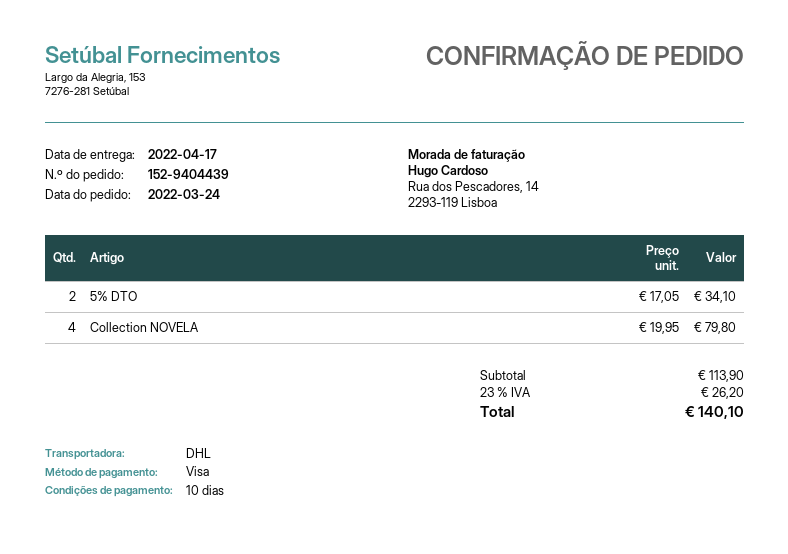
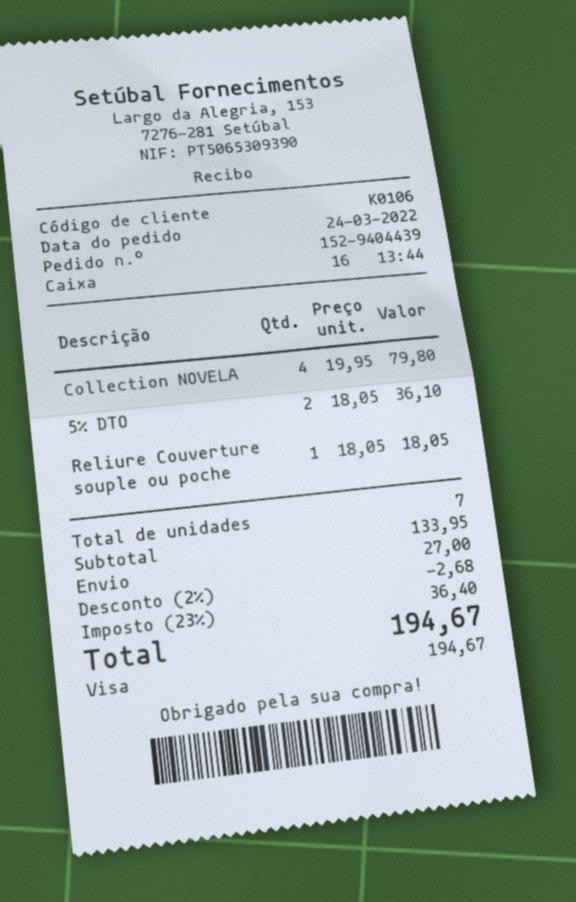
5% DTO: 2 x 17.05 = 34.10 -> 2 x 18.05 = 36.10
Reliure Couverture souple ou poche: none -> 1 x 18.05 = 18.05
subtotal: 113.90 -> 133.95
discount: none -> 2% = 2.68
shipping: none -> 27.00
tax: 23% = 26.20 -> 23% = 36.40
total: 140.10 -> 194.67

